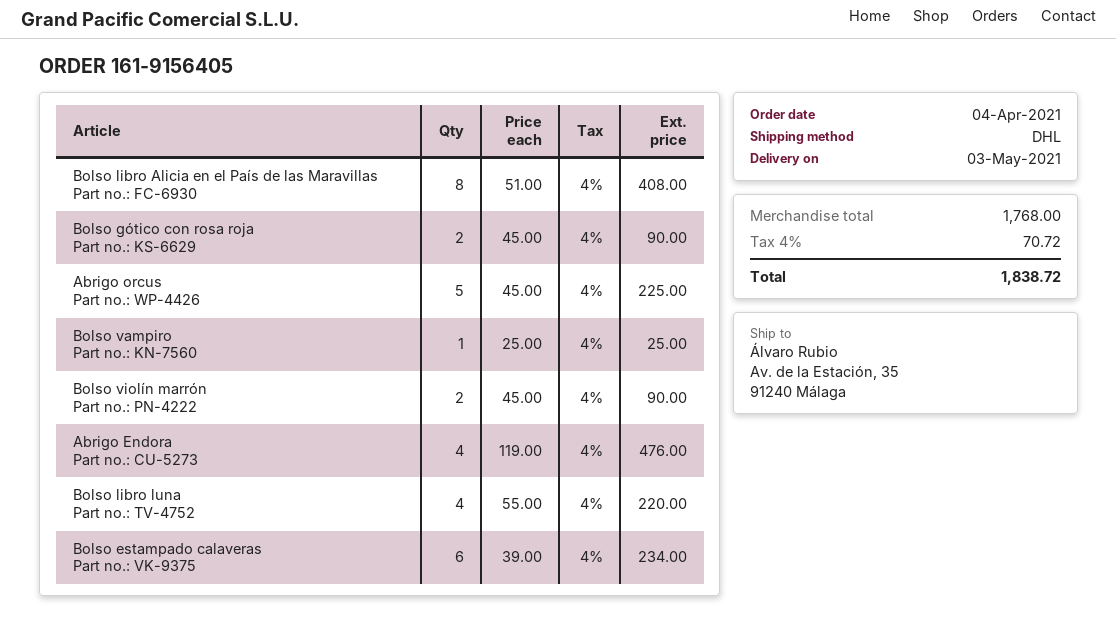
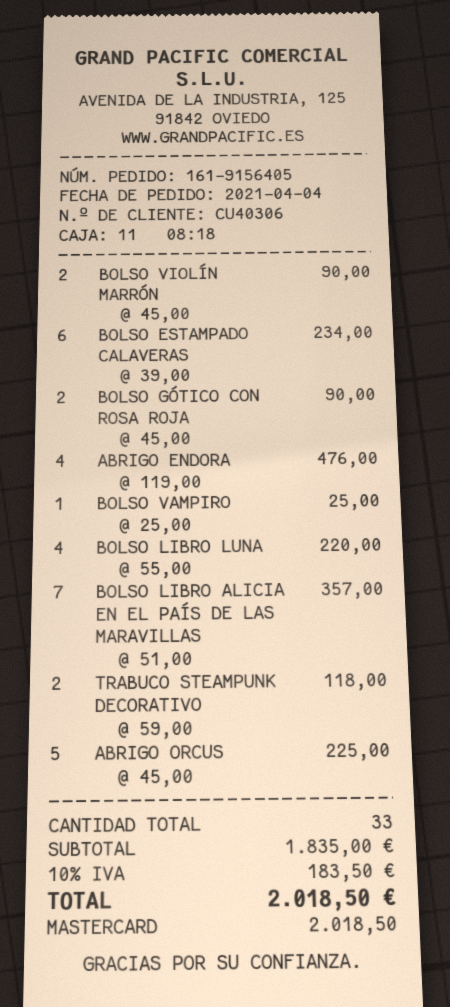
Bolso libro Alicia en el País de las Maravillas: 8 x 51.00 = 408.00 -> 7 x 51.00 = 357.00
TRABUCO STEAMPUNK DECORATIVO: none -> 2 x 59.00 = 118.00
subtotal: 1768.00 -> 1835.00
tax: 4% = 70.72 -> 10% = 183.50
total: 1838.72 -> 2018.50

